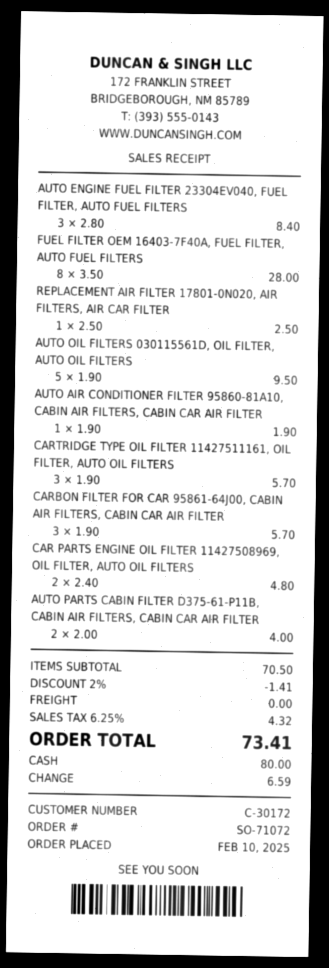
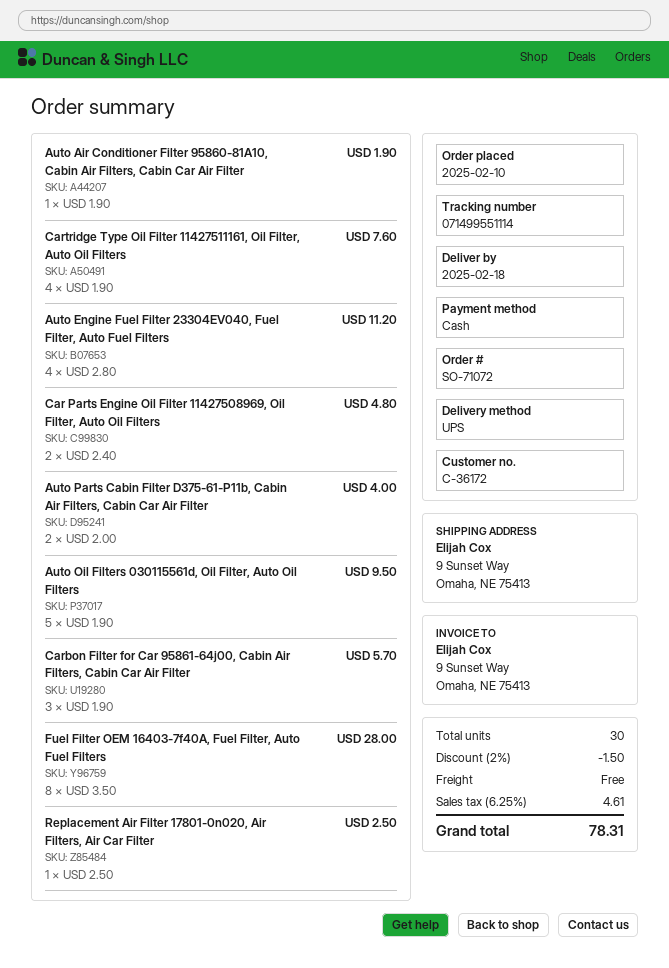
customer number: C-30172 -> C-36172
AUTO ENGINE FUEL FILTER 23304EV040, FUEL FILTER, AUTO FUEL FILTERS: 3 x 2.80 = 8.40 -> 4 x 2.80 = 11.20
CARTRIDGE TYPE OIL FILTER 11427511161, OIL FILTER, AUTO OIL FILTERS: 3 x 1.90 = 5.70 -> 4 x 1.90 = 7.60
discount: 2% = 1.41 -> 2% = 1.50
tax: 6.25% = 4.32 -> 6.25% = 4.61
total: 73.41 -> 78.31

